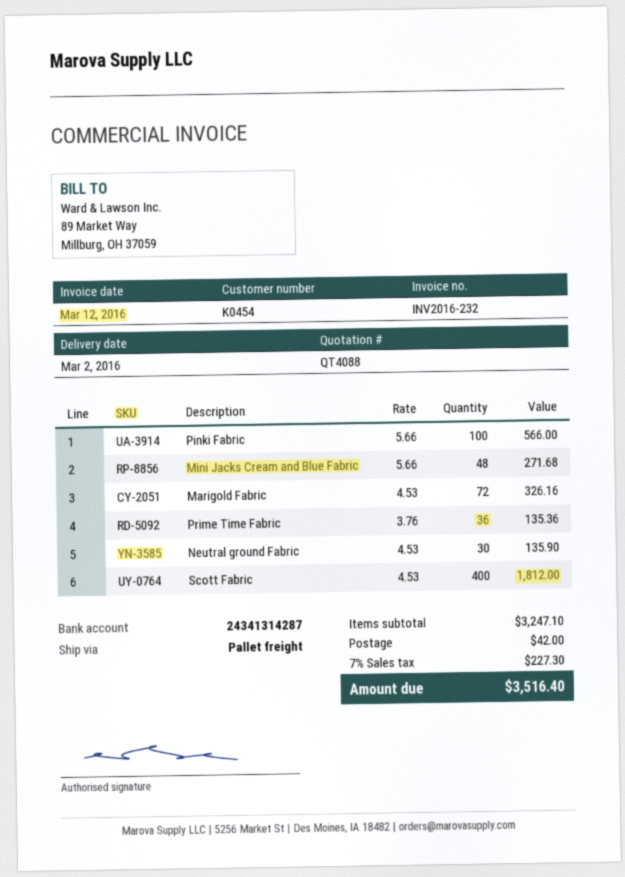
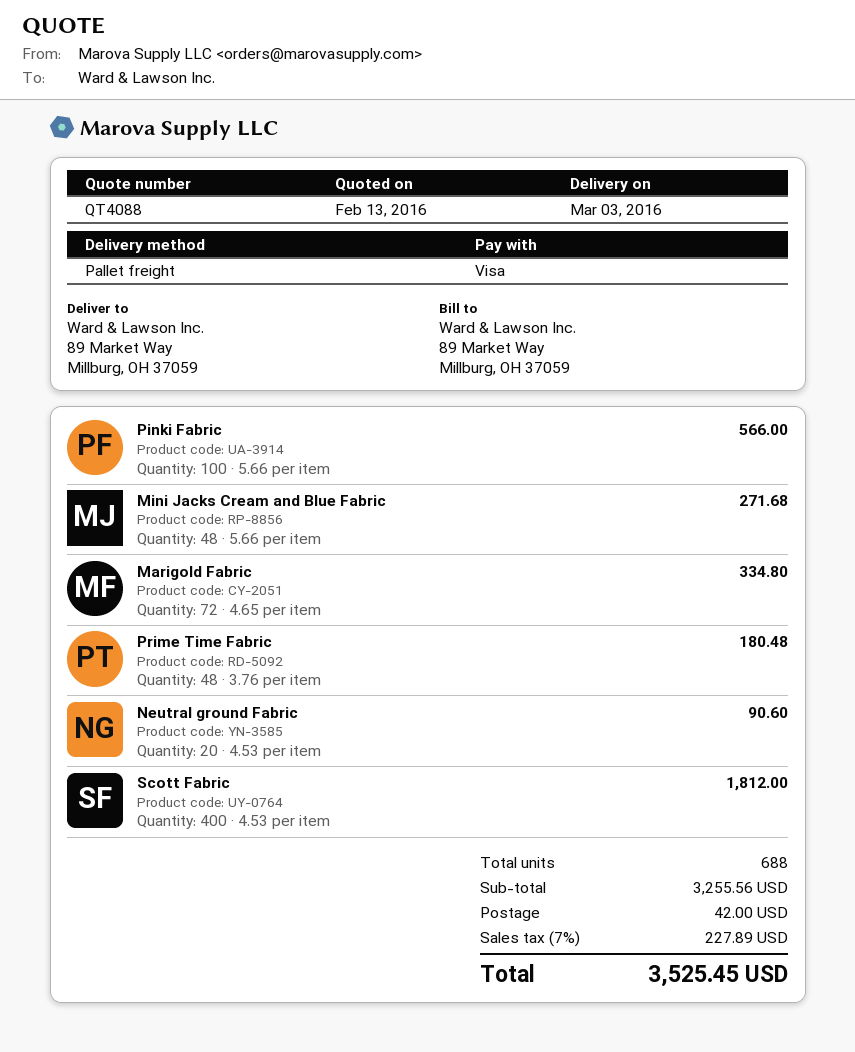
delivery date: 2016-03-02 -> 2016-03-03
Marigold Fabric: 72 x 4.53 = 326.16 -> 72 x 4.65 = 334.80
Prime Time Fabric: 36 x 3.76 = 135.36 -> 48 x 3.76 = 180.48
Neutral ground Fabric: 30 x 4.53 = 135.90 -> 20 x 4.53 = 90.60
subtotal: 3247.10 -> 3255.56
tax: 7% = 227.30 -> 7% = 227.89
total: 3516.40 -> 3525.45

